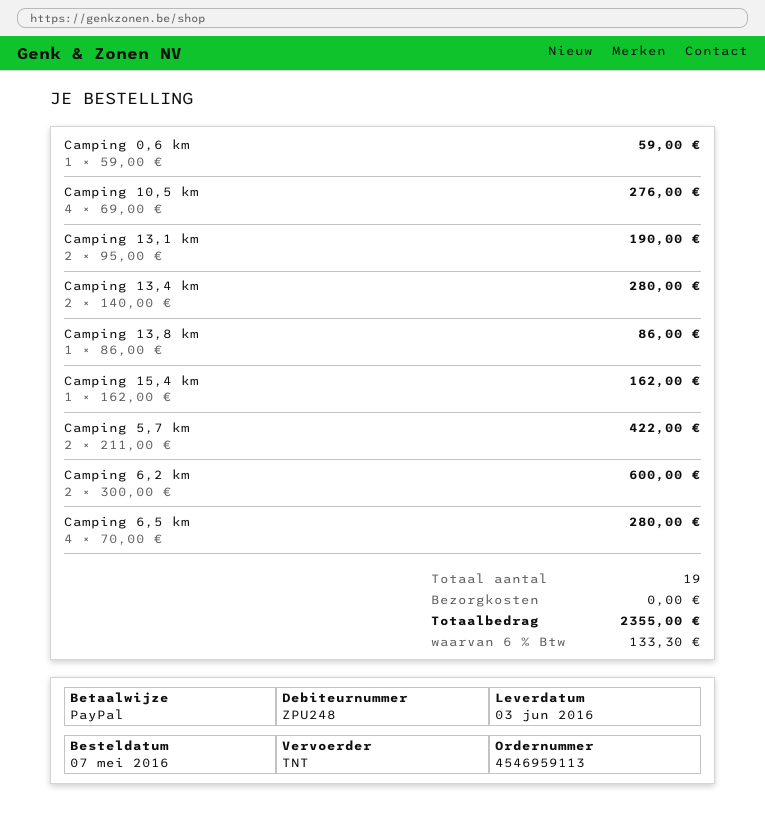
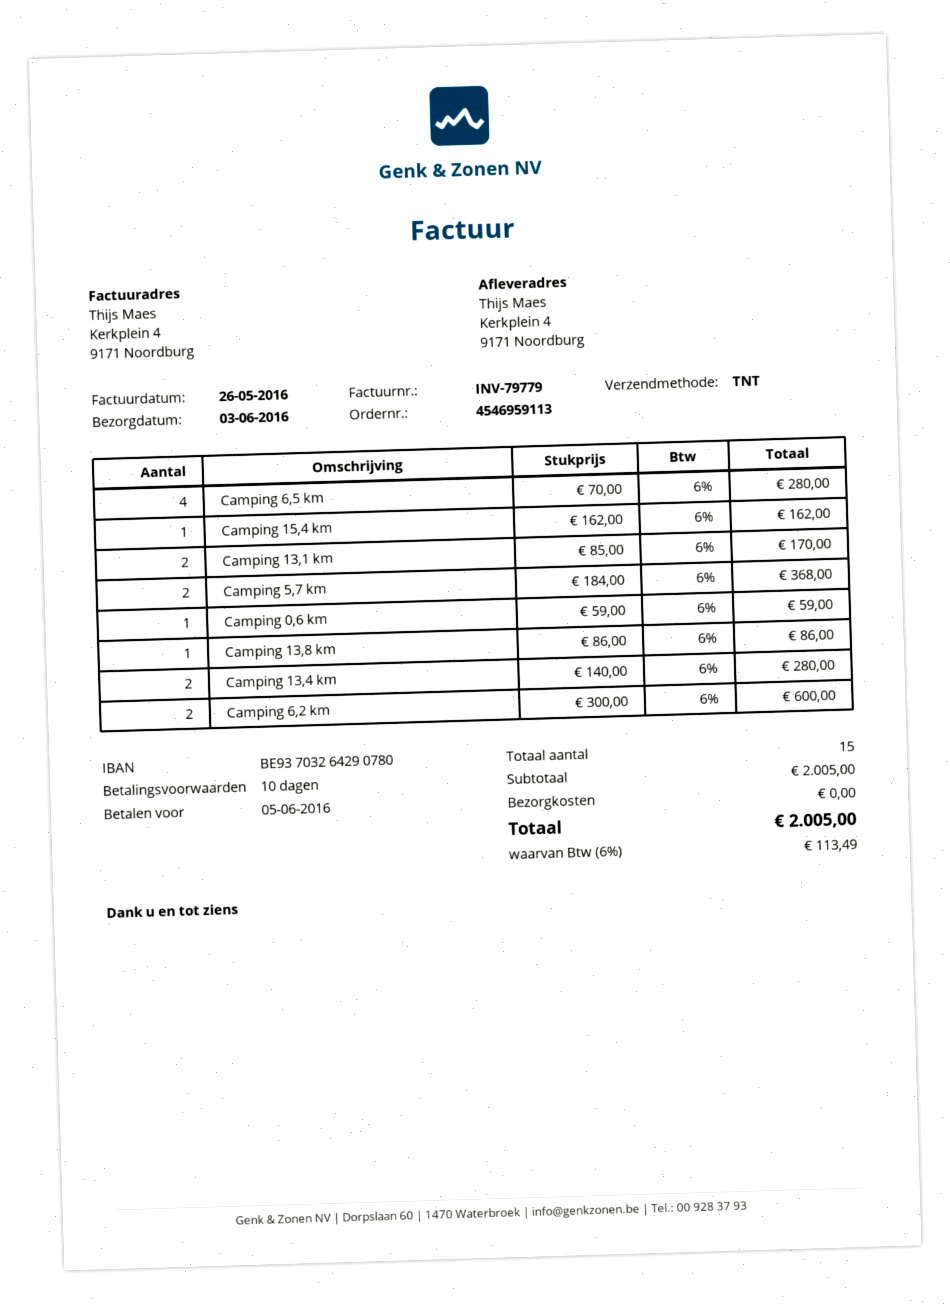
Camping 10,5 km: 4 x 69.00 = 276.00 -> none
Camping 13,1 km: 2 x 95.00 = 190.00 -> 2 x 85.00 = 170.00
Camping 5,7 km: 2 x 211.00 = 422.00 -> 2 x 184.00 = 368.00
total quantity: 19 -> 15
tax: 6% = 133.30 -> 6% = 113.49
total: 2355.00 -> 2005.00

